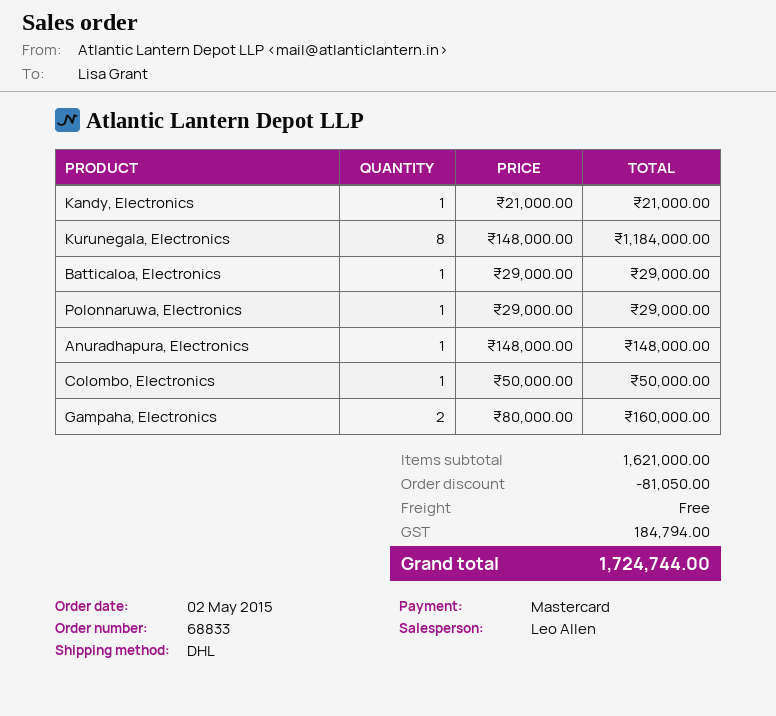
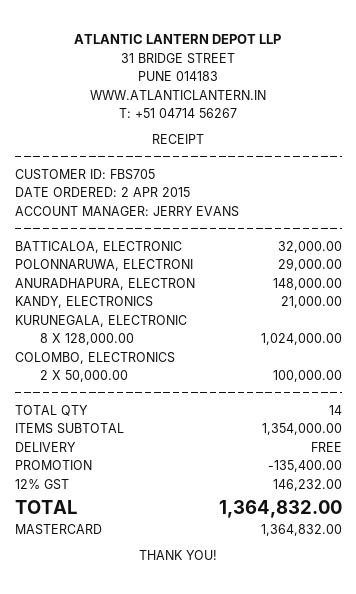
order date: 2015-05-02 -> 2015-04-02
sales rep: Leo Allen -> JERRY EVANS
Kurunegala, Electronics: 8 x 148000.00 = 1184000.00 -> 8 x 128000.00 = 1024000.00
Batticaloa, Electronics: 1 x 29000.00 = 29000.00 -> 1 x 32000.00 = 32000.00
Colombo, Electronics: 1 x 50000.00 = 50000.00 -> 2 x 50000.00 = 100000.00
Gampaha, Electronics: 2 x 80000.00 = 160000.00 -> none
subtotal: 1621000.00 -> 1354000.00
discount: 81050.00 -> 135400.00
tax: 184794.00 -> 146232.00
total: 1724744.00 -> 1364832.00

